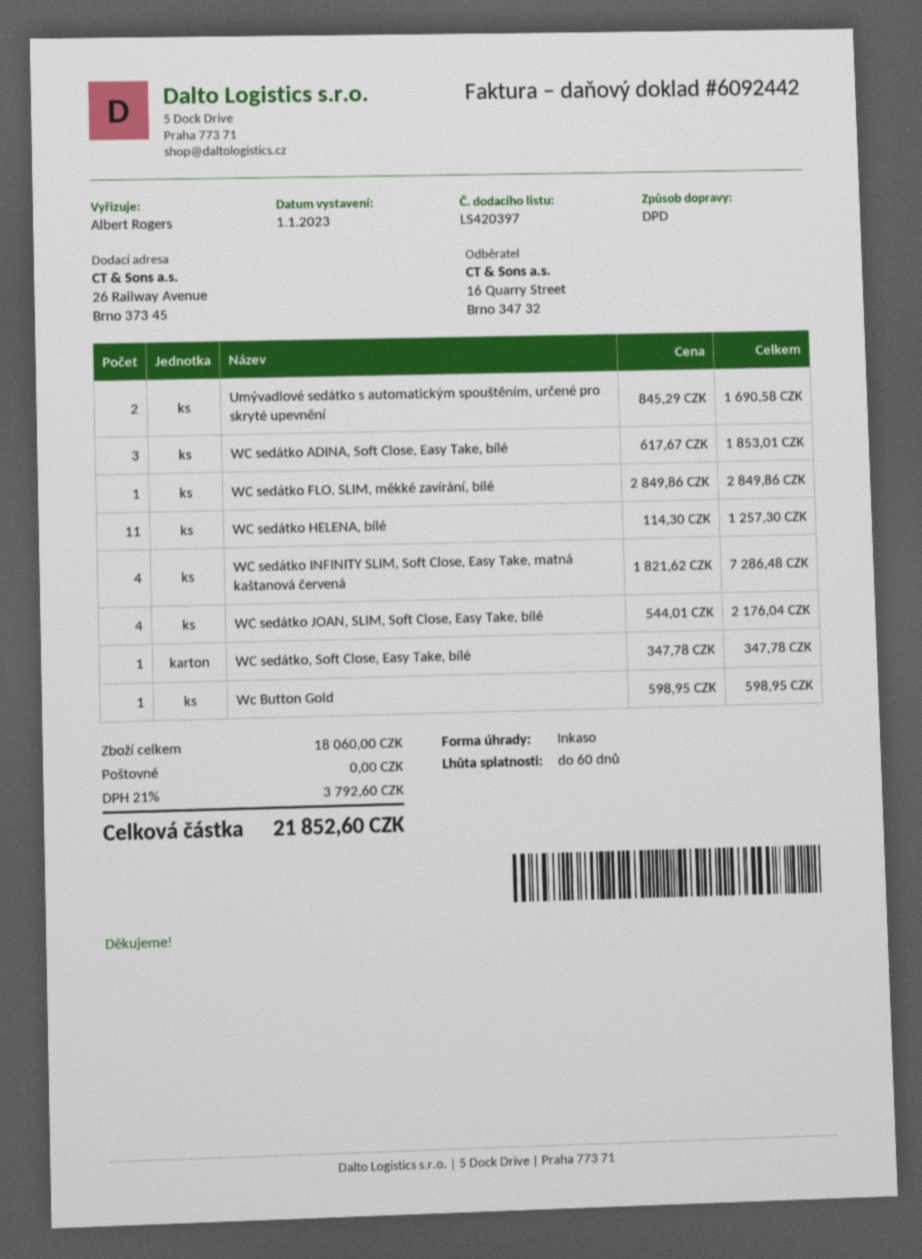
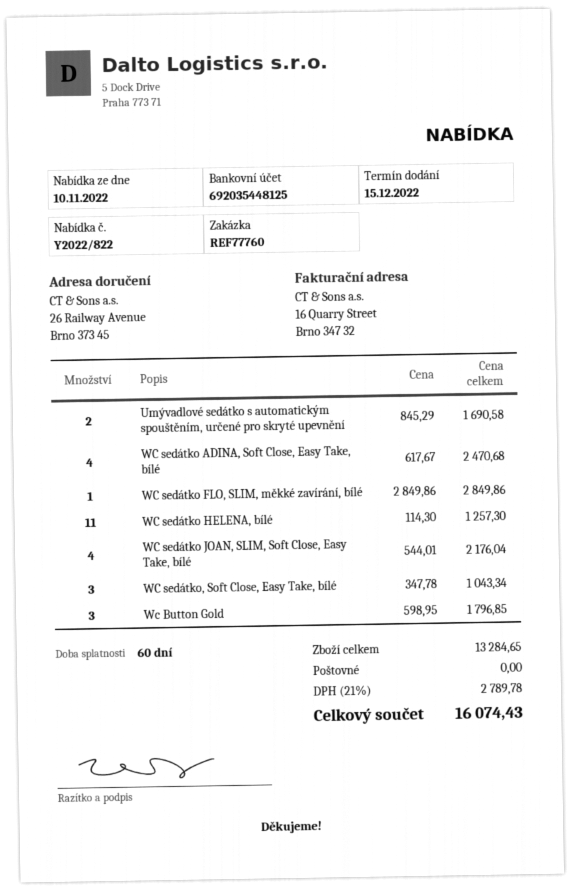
WC sedátko ADINA, Soft Close, Easy Take, bílé: 3 x 617.67 = 1853.01 -> 4 x 617.67 = 2470.68
WC sedátko INFINITY SLIM, Soft Close, Easy Take, matná kaštanová červená: 4 x 1821.62 = 7286.48 -> none
WC sedátko, Soft Close, Easy Take, bílé: 1 x 347.78 = 347.78 -> 3 x 347.78 = 1043.34
Wc Button Gold: 1 x 598.95 = 598.95 -> 3 x 598.95 = 1796.85
subtotal: 18060.00 -> 13284.65
tax: 21% = 3792.60 -> 21% = 2789.78
total: 21852.60 -> 16074.43

